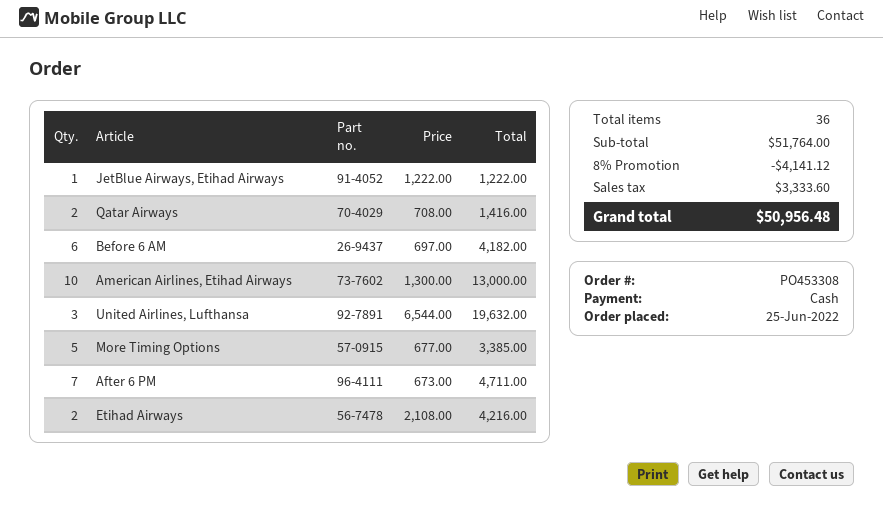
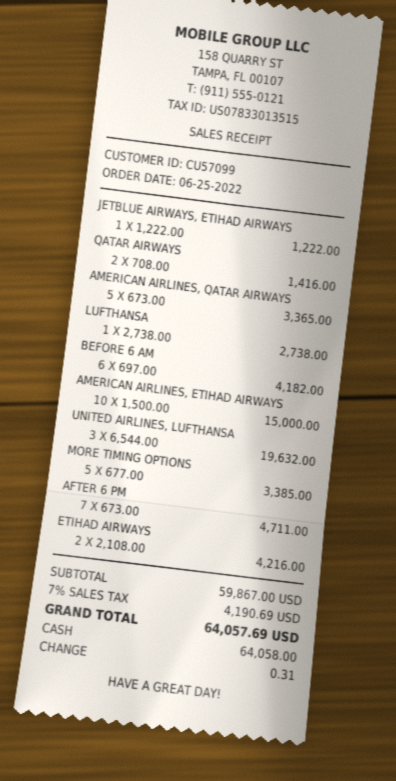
American Airlines, Etihad Airways: 10 x 1300.00 = 13000.00 -> 10 x 1500.00 = 15000.00
AMERICAN AIRLINES, QATAR AIRWAYS: none -> 5 x 673.00 = 3365.00
LUFTHANSA: none -> 1 x 2738.00 = 2738.00
subtotal: 51764.00 -> 59867.00
discount: 8% = 4141.12 -> none
tax: 3333.60 -> 4190.69
total: 50956.48 -> 64057.69

